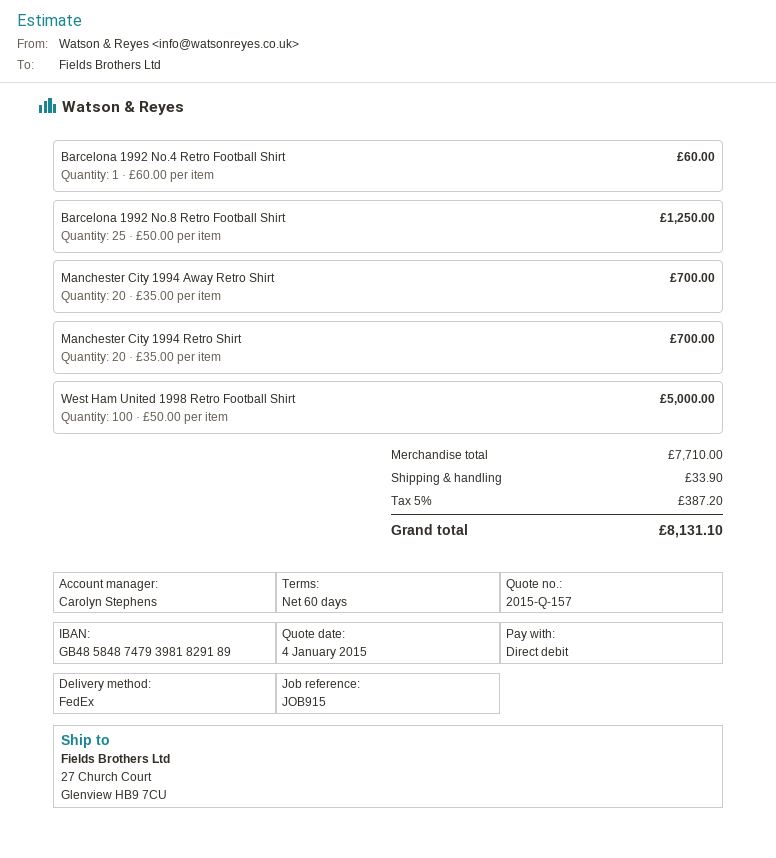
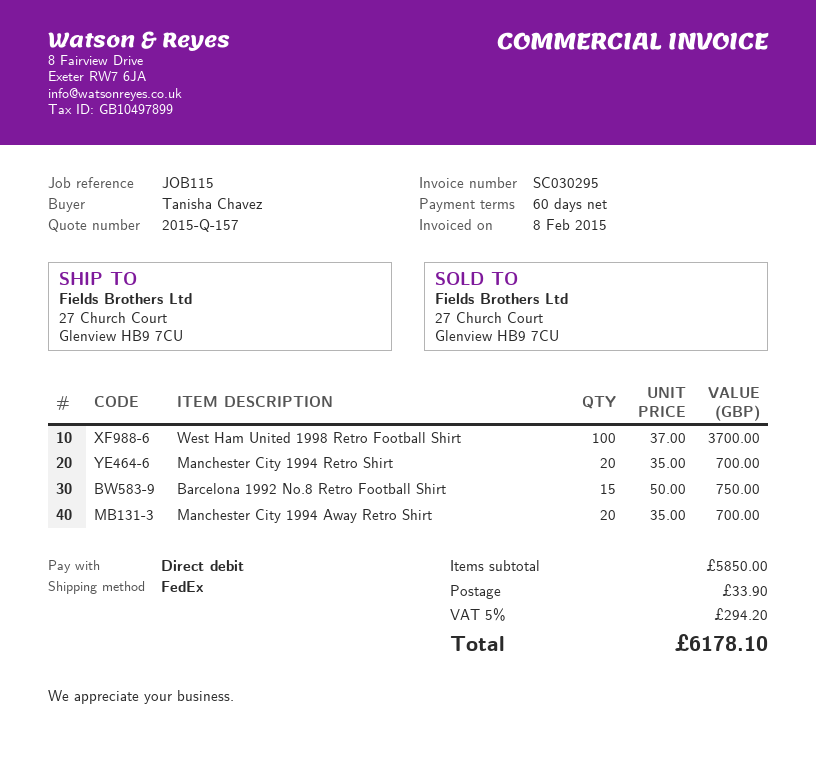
reference: JOB915 -> JOB115
Barcelona 1992 No.4 Retro Football Shirt: 1 x 60.00 = 60.00 -> none
Barcelona 1992 No.8 Retro Football Shirt: 25 x 50.00 = 1250.00 -> 15 x 50.00 = 750.00
West Ham United 1998 Retro Football Shirt: 100 x 50.00 = 5000.00 -> 100 x 37.00 = 3700.00
subtotal: 7710.00 -> 5850.00
tax: 5% = 387.20 -> 5% = 294.20
total: 8131.10 -> 6178.10

